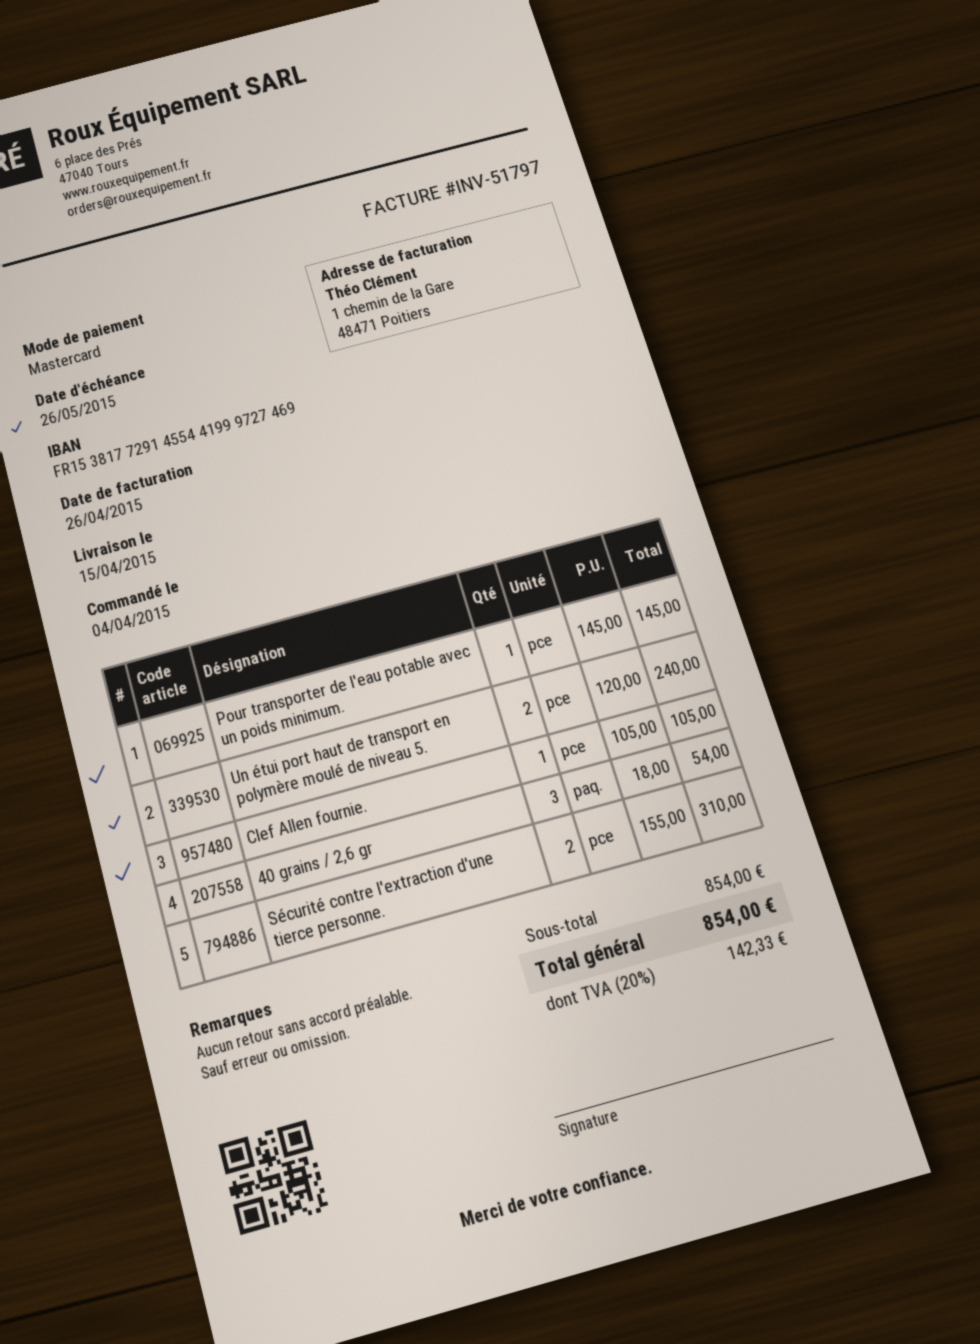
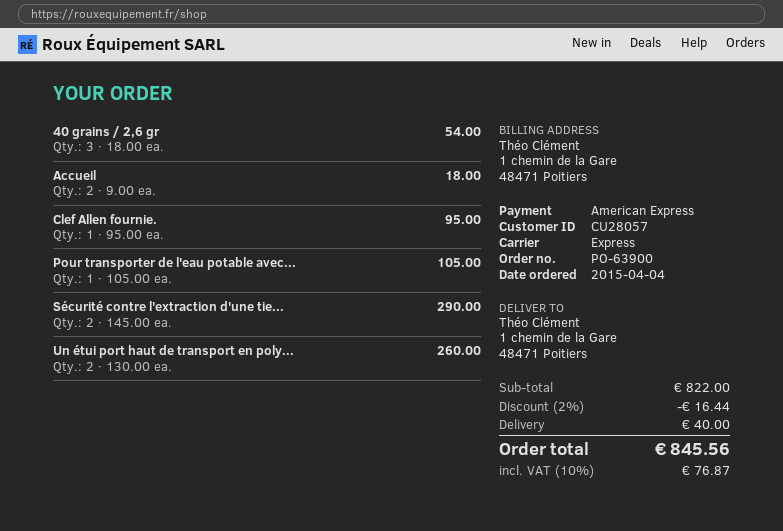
payment method: Mastercard -> American Express
Pour transporter de l'eau potable avec un poids minimum.: 1 x 145.00 = 145.00 -> 1 x 105.00 = 105.00
Un étui port haut de transport en polymère moulé de niveau 5.: 2 x 120.00 = 240.00 -> 2 x 130.00 = 260.00
Clef Allen fournie.: 1 x 105.00 = 105.00 -> 1 x 95.00 = 95.00
Sécurité contre l'extraction d'une tierce personne.: 2 x 155.00 = 310.00 -> 2 x 145.00 = 290.00
Accueil: none -> 2 x 9.00 = 18.00
subtotal: 854.00 -> 822.00
discount: none -> 2% = 16.44
shipping: none -> 40.00
tax: 20% = 142.33 -> 10% = 76.87
total: 854.00 -> 845.56

